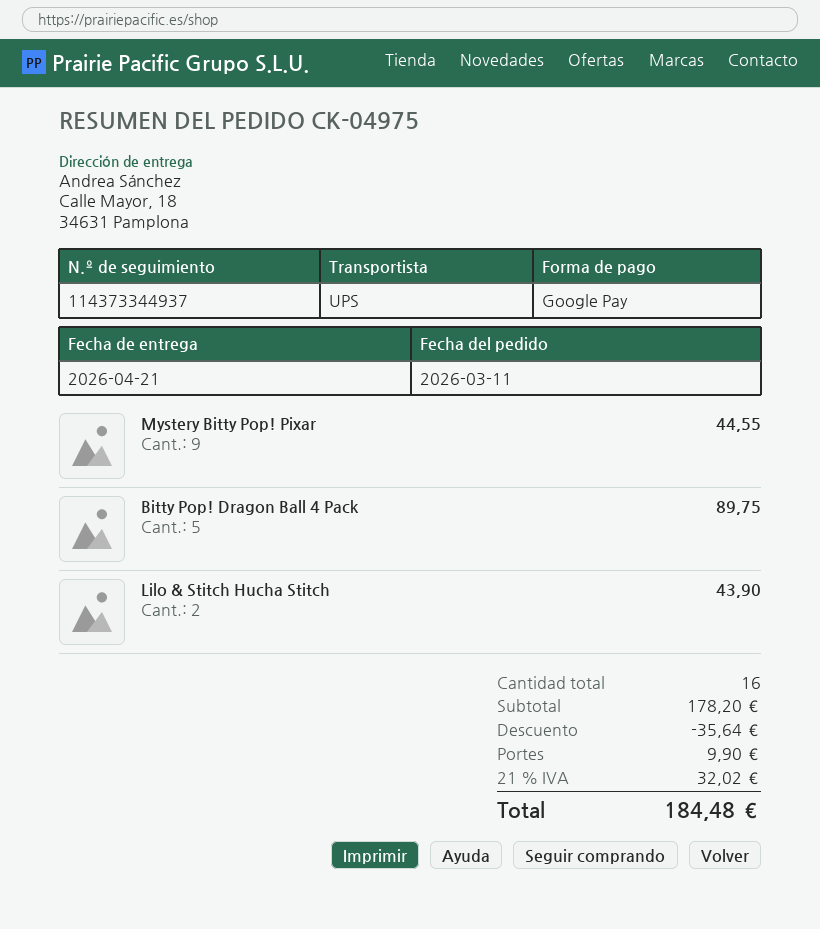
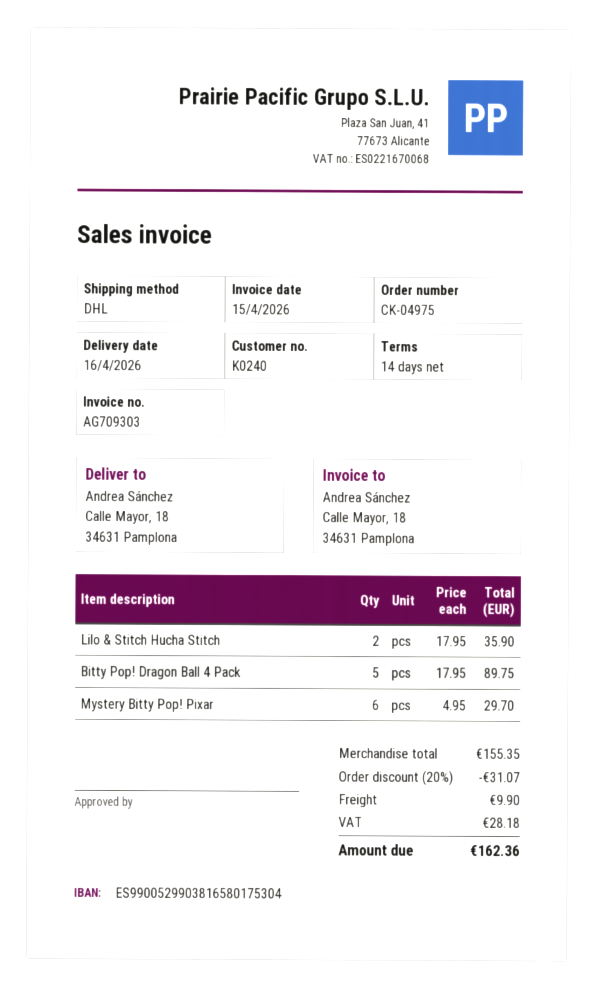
delivery date: 2026-04-21 -> 2026-04-16
shipping method: UPS -> DHL
Mystery Bitty Pop! Pixar: 9 for 44.55 -> 6 for 29.70
Lilo & Stitch Hucha Stitch: 2 for 43.90 -> 2 for 35.90
subtotal: 178.20 -> 155.35
discount: 35.64 -> 31.07
tax: 32.02 -> 28.18
total: 184.48 -> 162.36

